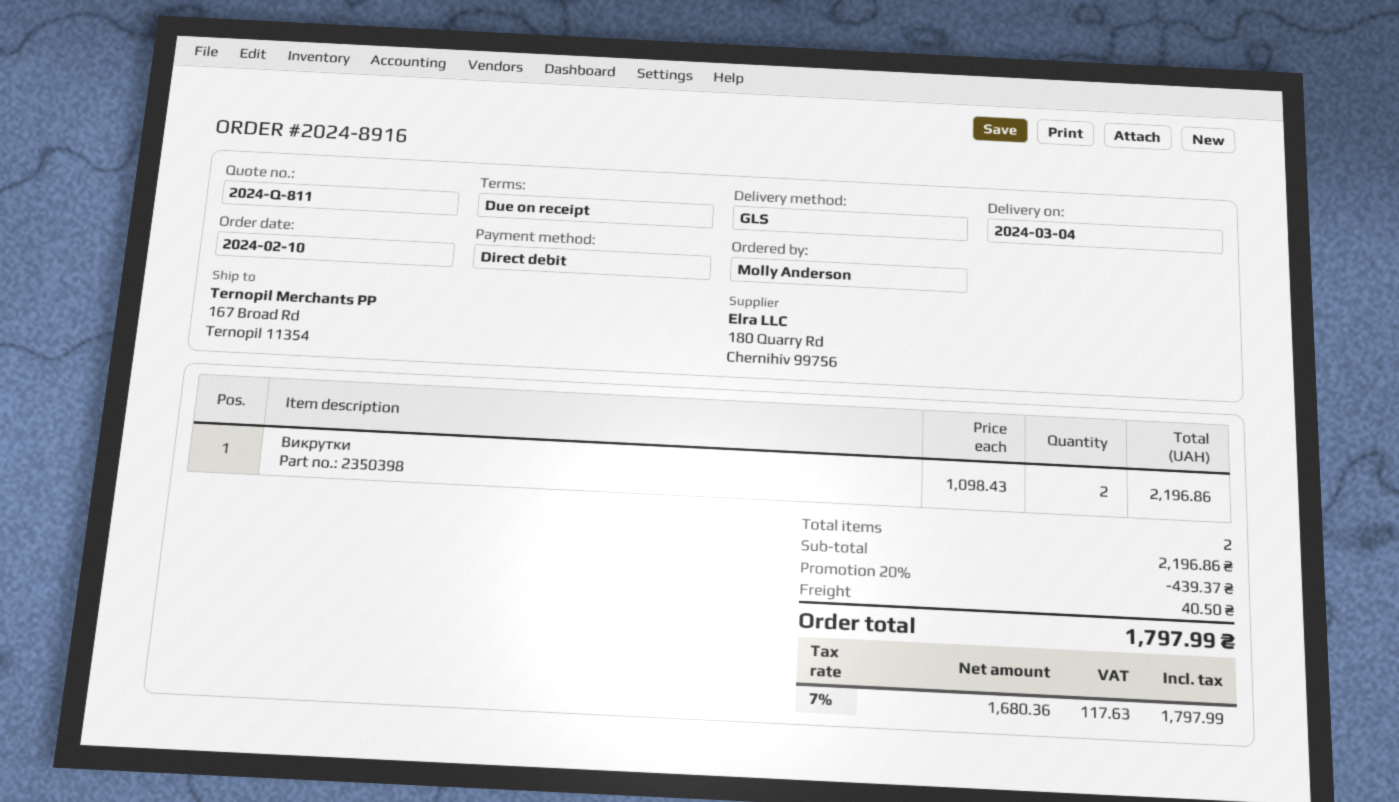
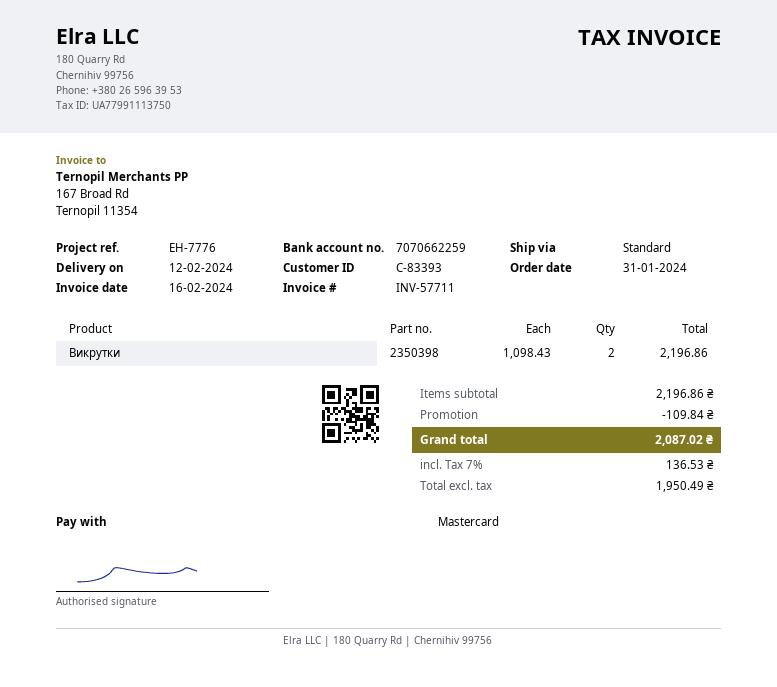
order date: 2024-02-10 -> 2024-01-31
delivery date: 2024-03-04 -> 2024-02-12
payment method: direct debit -> Mastercard
shipping method: GLS -> standard
discount: 439.37 -> 109.84
shipping: 40.50 -> none
net: 1680.36 -> 1950.49
tax: 7% = 117.63 -> 7% = 136.53
total: 1797.99 -> 2087.02

